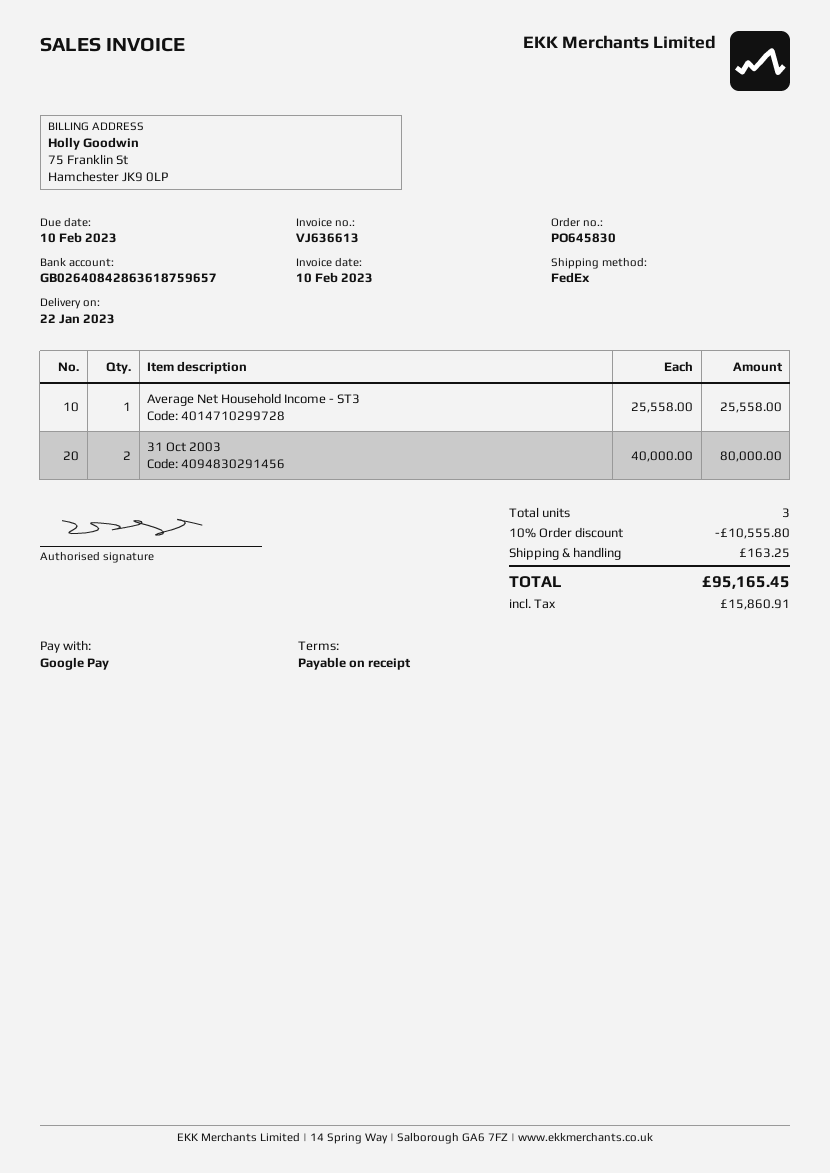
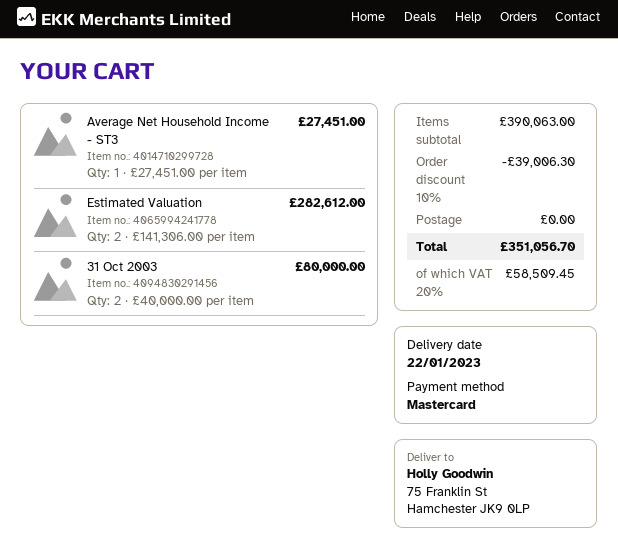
payment method: Google Pay -> Mastercard
Average Net Household Income - ST3: 1 x 25558.00 = 25558.00 -> 1 x 27451.00 = 27451.00
Estimated Valuation: none -> 2 x 141306.00 = 282612.00
discount: 10% = 10555.80 -> 10% = 39006.30
shipping: 163.25 -> 0.00
tax: 15860.91 -> 58509.45
total: 95165.45 -> 351056.70

